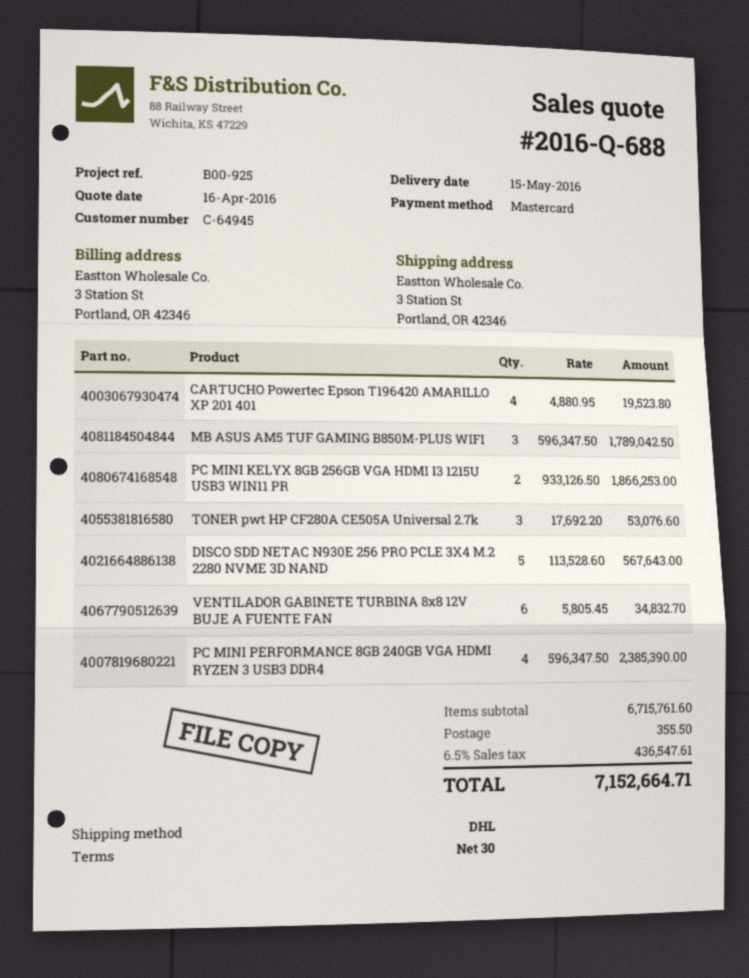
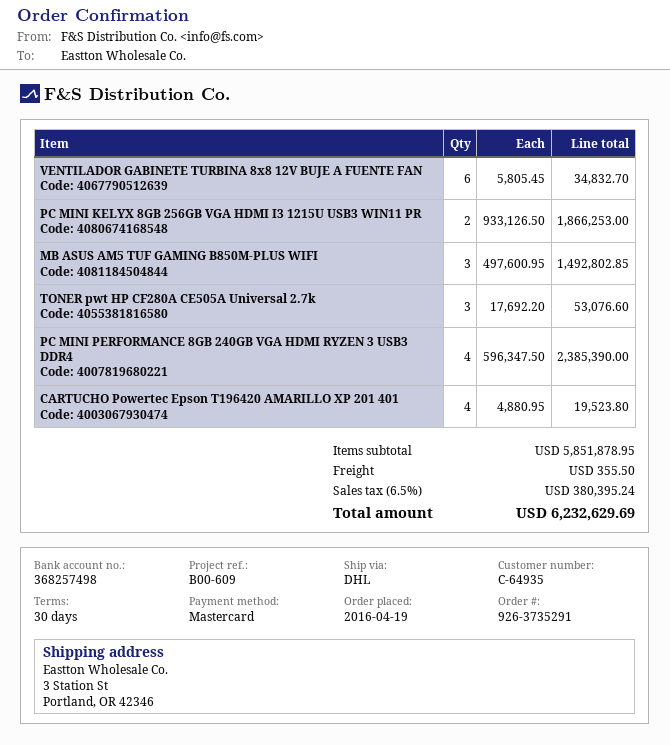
customer number: C-64945 -> C-64935
reference: B00-925 -> B00-609
MB ASUS AM5 TUF GAMING B850M-PLUS WIFI: 3 x 596347.50 = 1789042.50 -> 3 x 497600.95 = 1492802.85
DISCO SDD NETAC N930E 256 PRO PCLE 3X4 M.2 2280 NVME 3D NAND: 5 x 113528.60 = 567643.00 -> none
subtotal: 6715761.60 -> 5851878.95
tax: 6.5% = 436547.61 -> 6.5% = 380395.24
total: 7152664.71 -> 6232629.69

